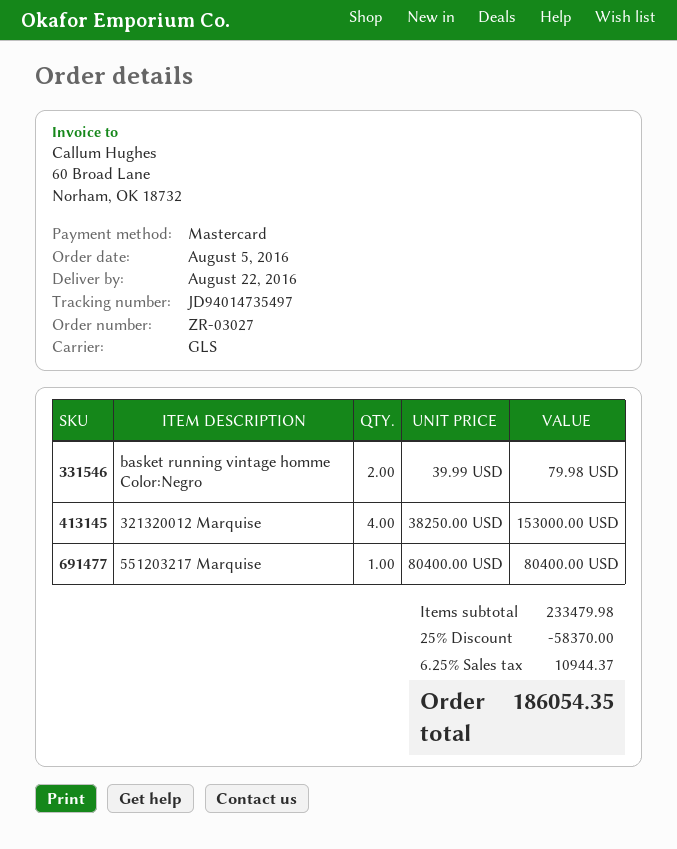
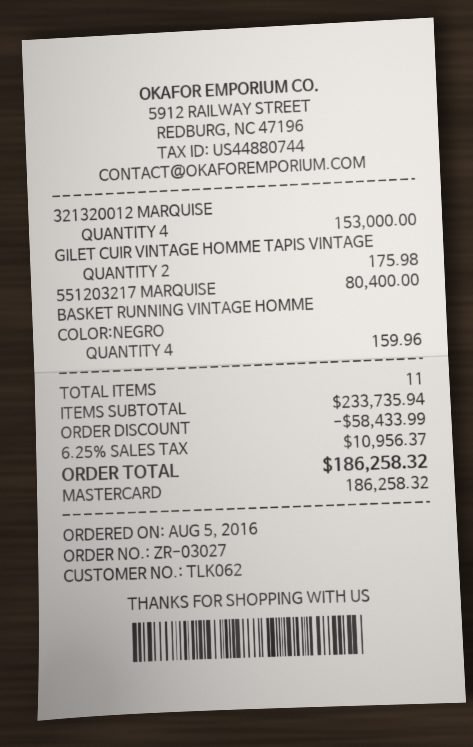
basket running vintage homme Color:Negro: 2 for 79.98 -> 4 for 159.96
GILET CUIR VINTAGE HOMME TAPIS VINTAGE: none -> 2 for 175.98
subtotal: 233479.98 -> 233735.94
discount: 58370.00 -> 58433.99
tax: 6.25% = 10944.37 -> 6.25% = 10956.37
total: 186054.35 -> 186258.32

